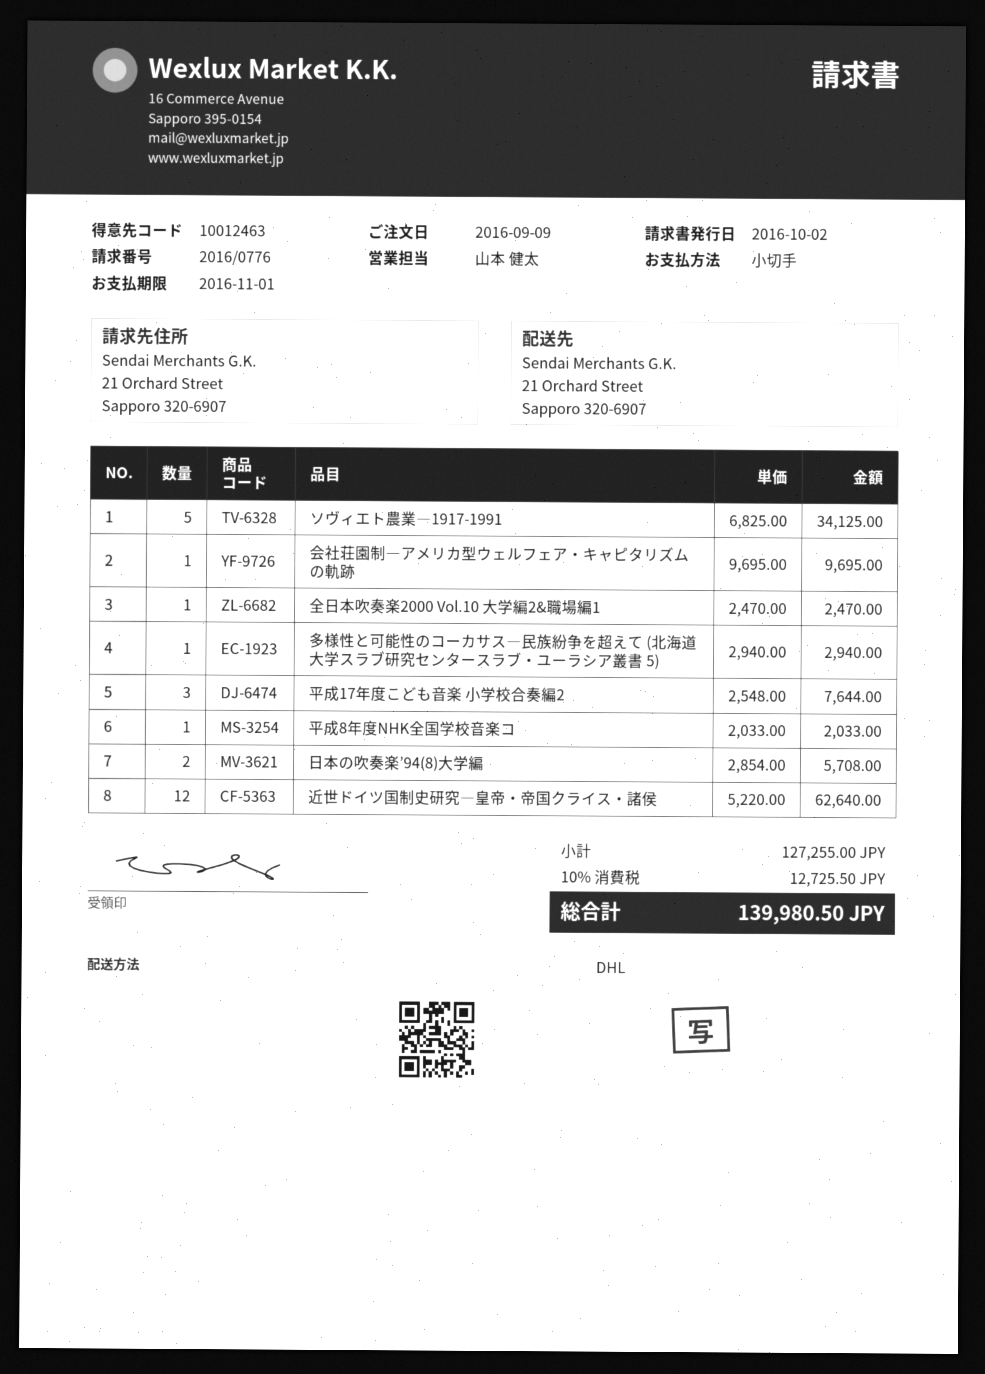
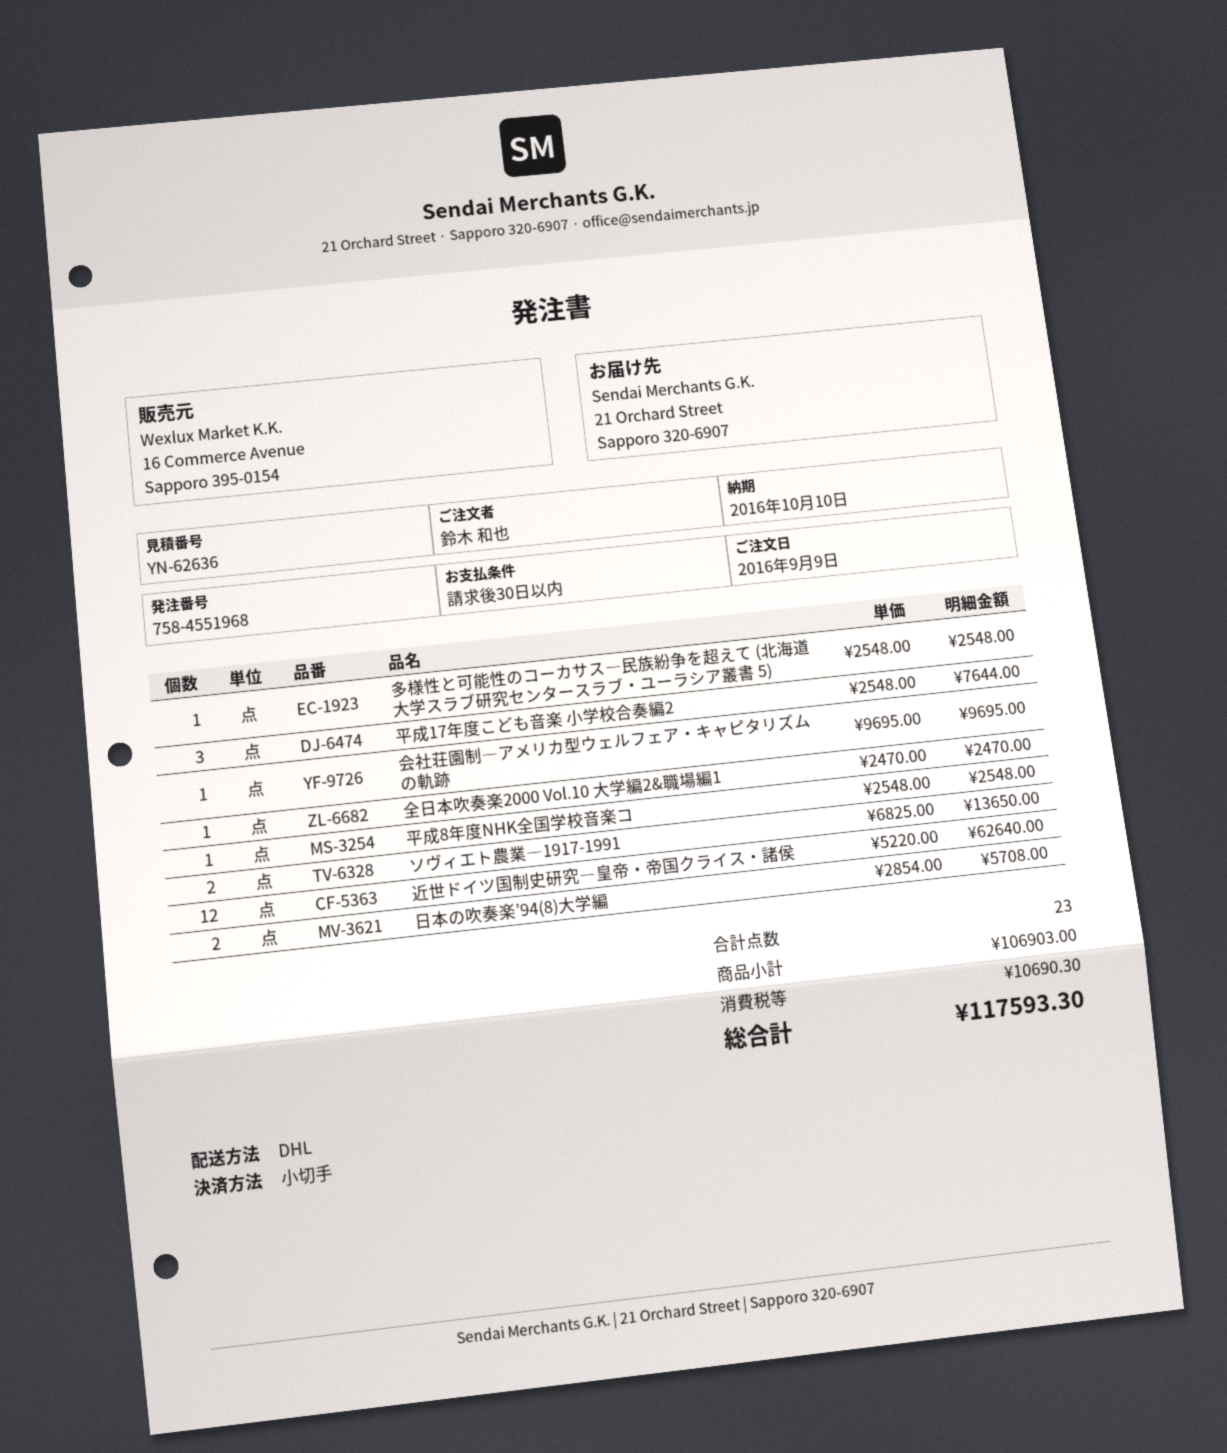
ソヴィエト農業―1917-1991: 5 x 6825.00 = 34125.00 -> 2 x 6825.00 = 13650.00
多様性と可能性のコーカサス―民族紛争を超えて (北海道大学スラブ研究センタースラブ・ユーラシア叢書 5): 1 x 2940.00 = 2940.00 -> 1 x 2548.00 = 2548.00
平成8年度NHK全国学校音楽コ: 1 x 2033.00 = 2033.00 -> 1 x 2548.00 = 2548.00
subtotal: 127255.00 -> 106903.00
tax: 12725.50 -> 10690.30
total: 139980.50 -> 117593.30

